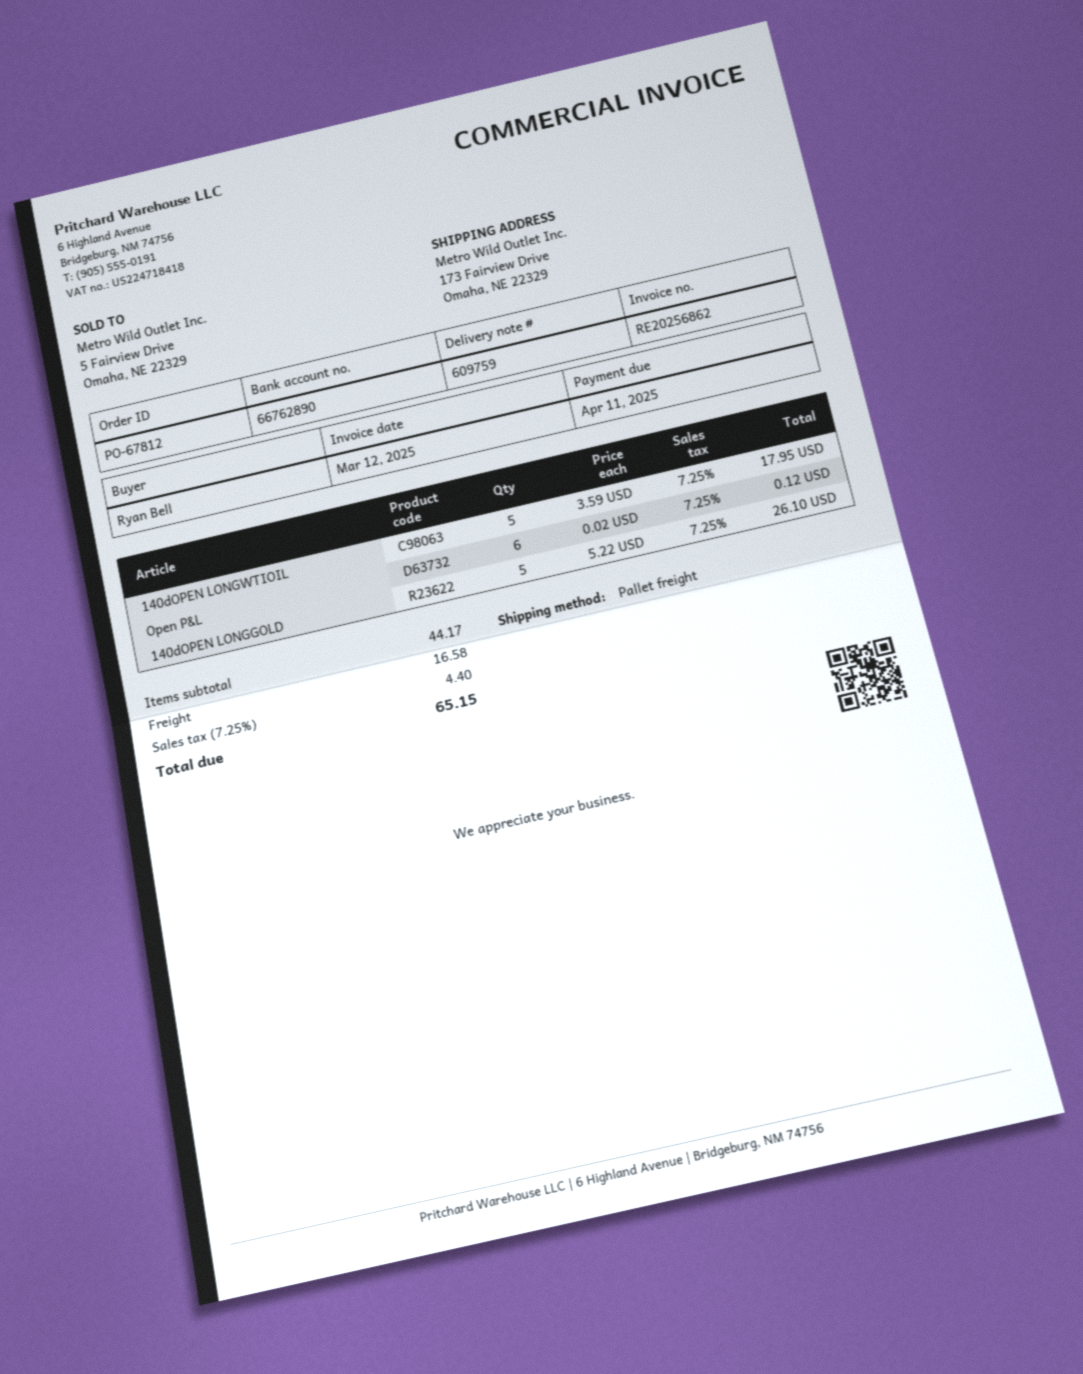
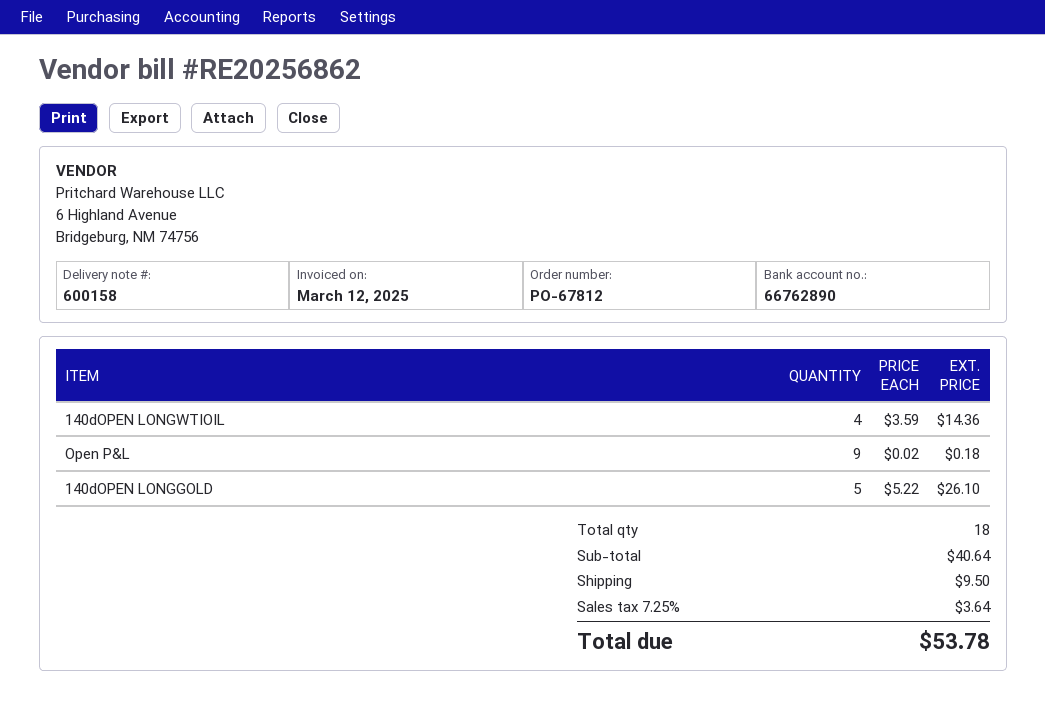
delivery note number: 609759 -> 600158
140dOPEN LONGWTIOIL: 5 x 3.59 = 17.95 -> 4 x 3.59 = 14.36
Open P&L: 6 x 0.02 = 0.12 -> 9 x 0.02 = 0.18
subtotal: 44.17 -> 40.64
shipping: 16.58 -> 9.50
tax: 7.25% = 4.40 -> 7.25% = 3.64
total: 65.15 -> 53.78

